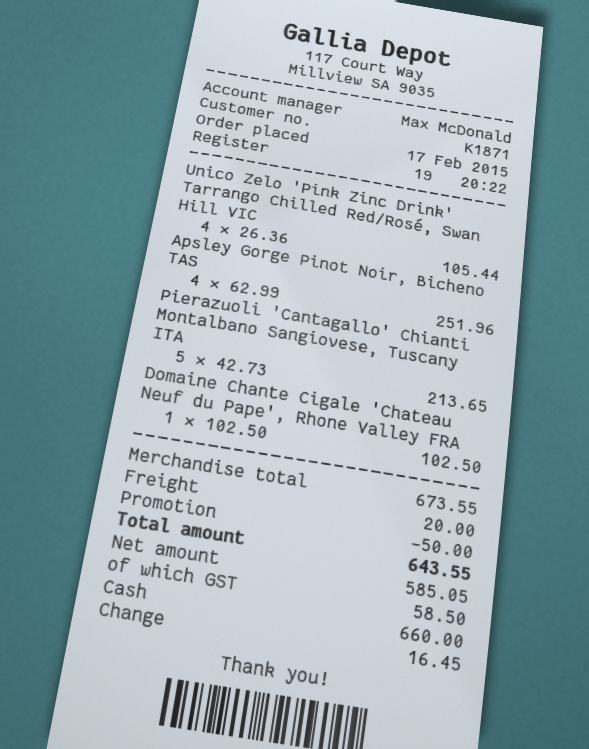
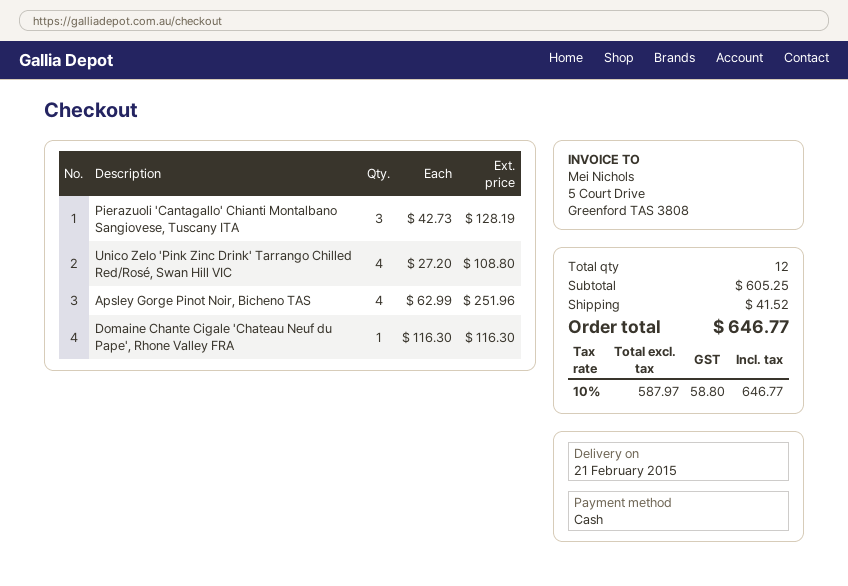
Unico Zelo 'Pink Zinc Drink' Tarrango Chilled Red/Rosé, Swan Hill VIC: 4 x 26.36 = 105.44 -> 4 x 27.20 = 108.80
Pierazuoli 'Cantagallo' Chianti Montalbano Sangiovese, Tuscany ITA: 5 x 42.73 = 213.65 -> 3 x 42.73 = 128.19
Domaine Chante Cigale 'Chateau Neuf du Pape', Rhone Valley FRA: 1 x 102.50 = 102.50 -> 1 x 116.30 = 116.30
subtotal: 673.55 -> 605.25
discount: 50.00 -> none
shipping: 20.00 -> 41.52
net: 585.05 -> 587.97
tax: 58.50 -> 58.80
total: 643.55 -> 646.77

